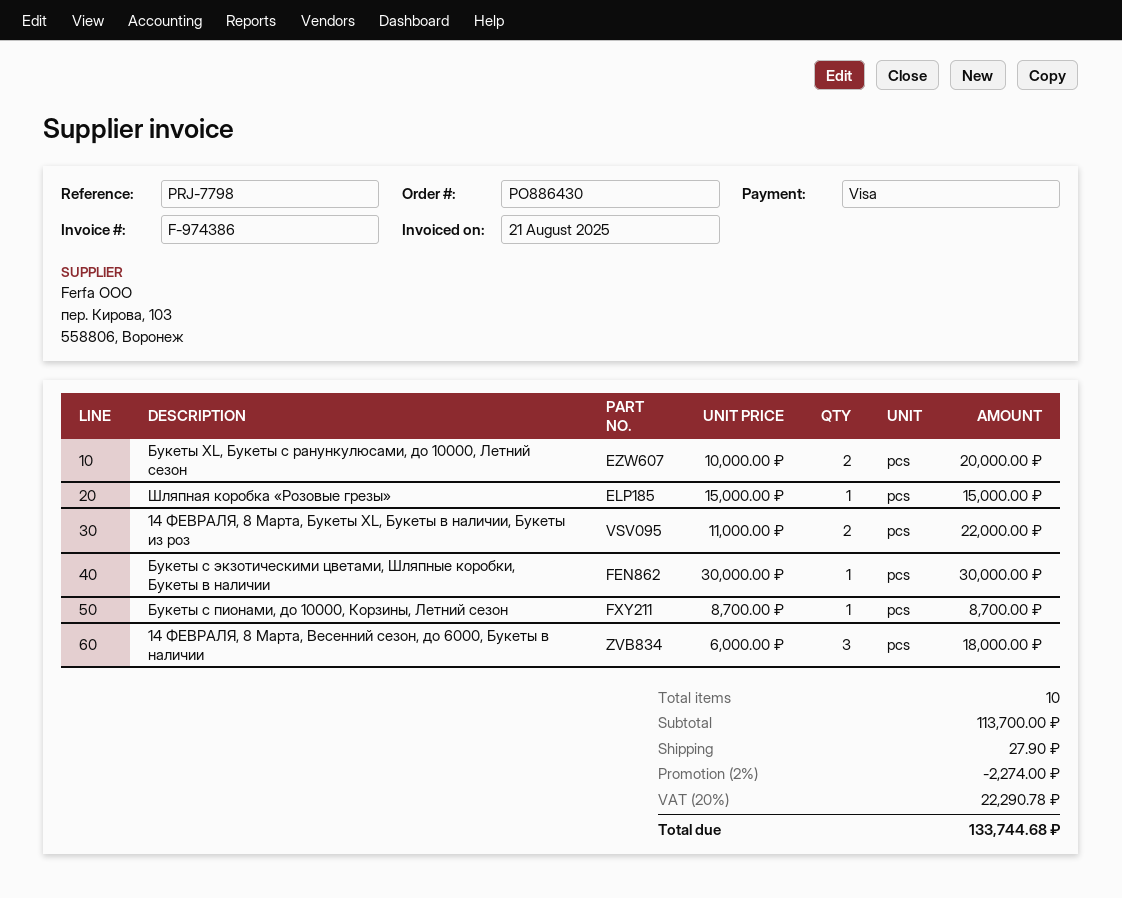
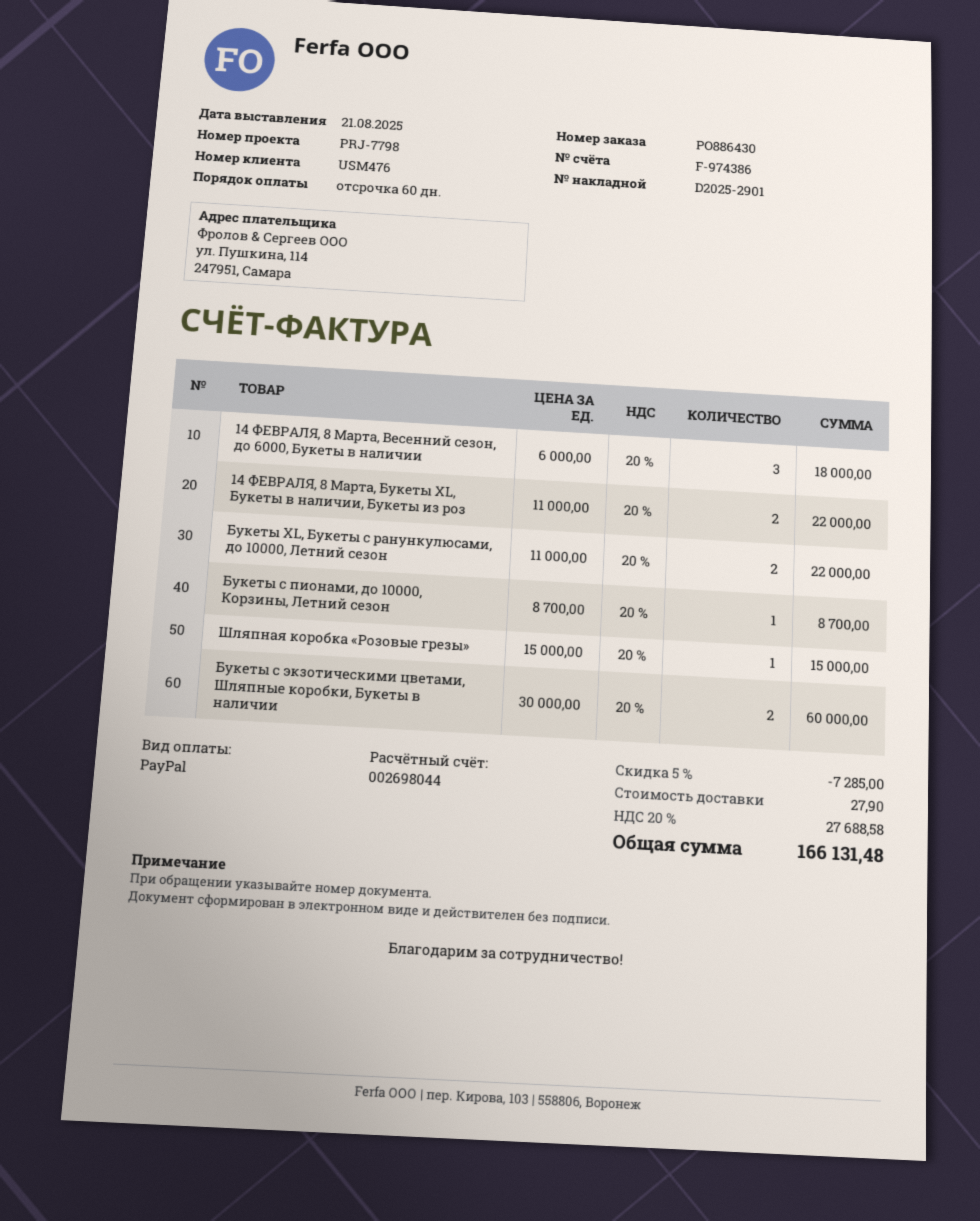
payment method: Visa -> PayPal
Букеты XL, Букеты с ранункулюсами, до 10000, Летний сезон: 2 x 10000.00 = 20000.00 -> 2 x 11000.00 = 22000.00
Букеты с экзотическими цветами, Шляпные коробки, Букеты в наличии: 1 x 30000.00 = 30000.00 -> 2 x 30000.00 = 60000.00
discount: 2% = 2274.00 -> 5% = 7285.00
tax: 20% = 22290.78 -> 20% = 27688.58
total: 133744.68 -> 166131.48

